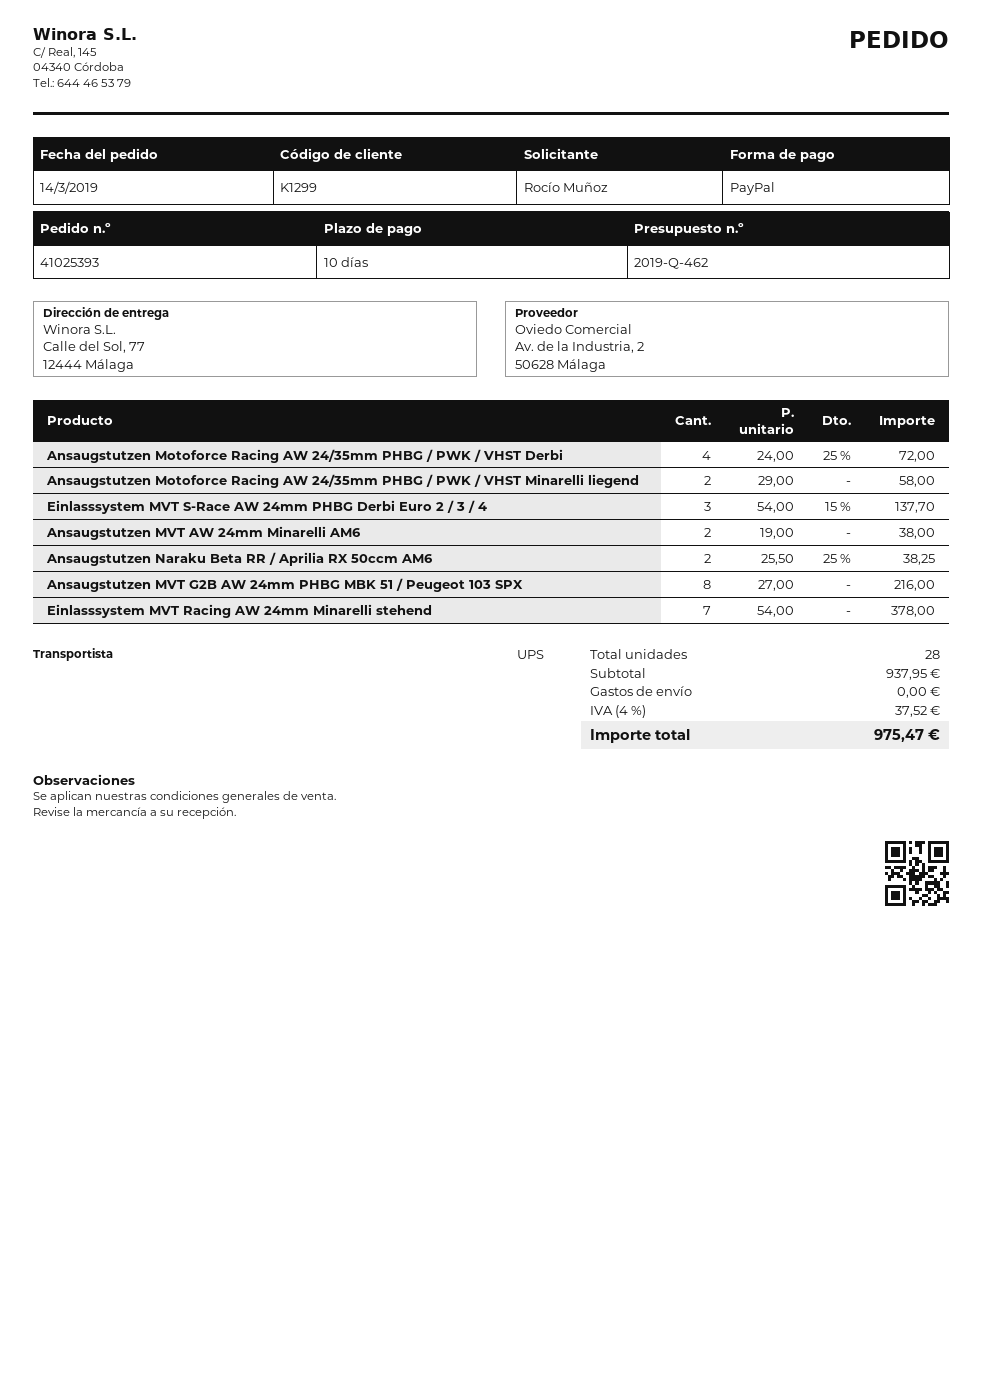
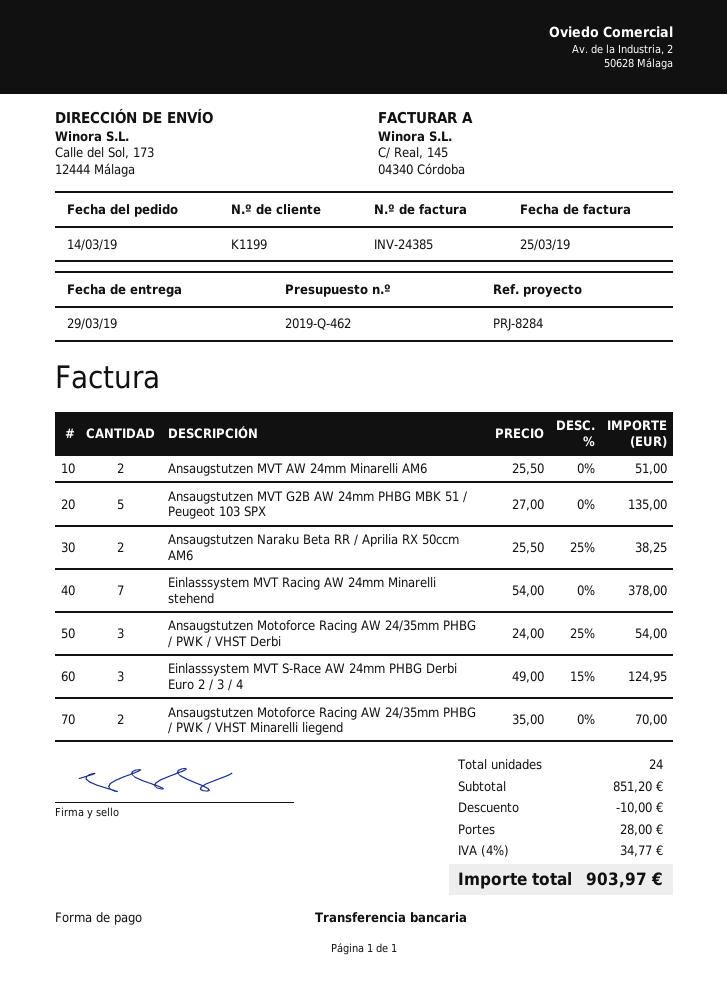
customer number: K1299 -> K1199
payment method: PayPal -> bank transfer
ship to: Calle del Sol, 77, 12444 Málaga -> Calle del Sol, 173, 12444 Málaga
Ansaugstutzen Motoforce Racing AW 24/35mm PHBG / PWK / VHST Derbi: 4 x 24.00 - 25% = 72.00 -> 3 x 24.00 - 25% = 54.00
Ansaugstutzen Motoforce Racing AW 24/35mm PHBG / PWK / VHST Minarelli liegend: 2 x 29.00 = 58.00 -> 2 x 35.00 = 70.00
Einlasssystem MVT S-Race AW 24mm PHBG Derbi Euro 2 / 3 / 4: 3 x 54.00 - 15% = 137.70 -> 3 x 49.00 - 15% = 124.95
Ansaugstutzen MVT AW 24mm Minarelli AM6: 2 x 19.00 = 38.00 -> 2 x 25.50 = 51.00
Ansaugstutzen MVT G2B AW 24mm PHBG MBK 51 / Peugeot 103 SPX: 8 x 27.00 = 216.00 -> 5 x 27.00 = 135.00
total quantity: 28 -> 24
subtotal: 937.95 -> 851.20
discount: none -> 10.00
shipping: 0.00 -> 28.00
tax: 4% = 37.52 -> 4% = 34.77
total: 975.47 -> 903.97

